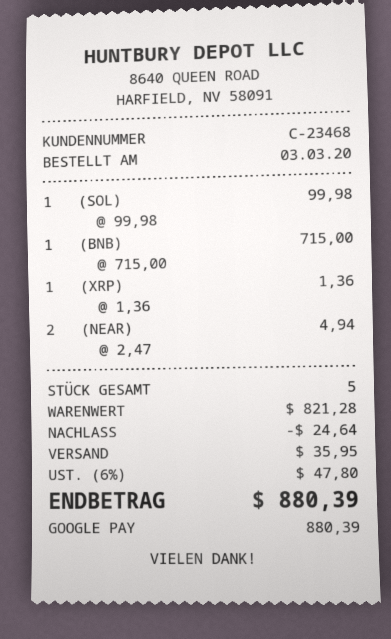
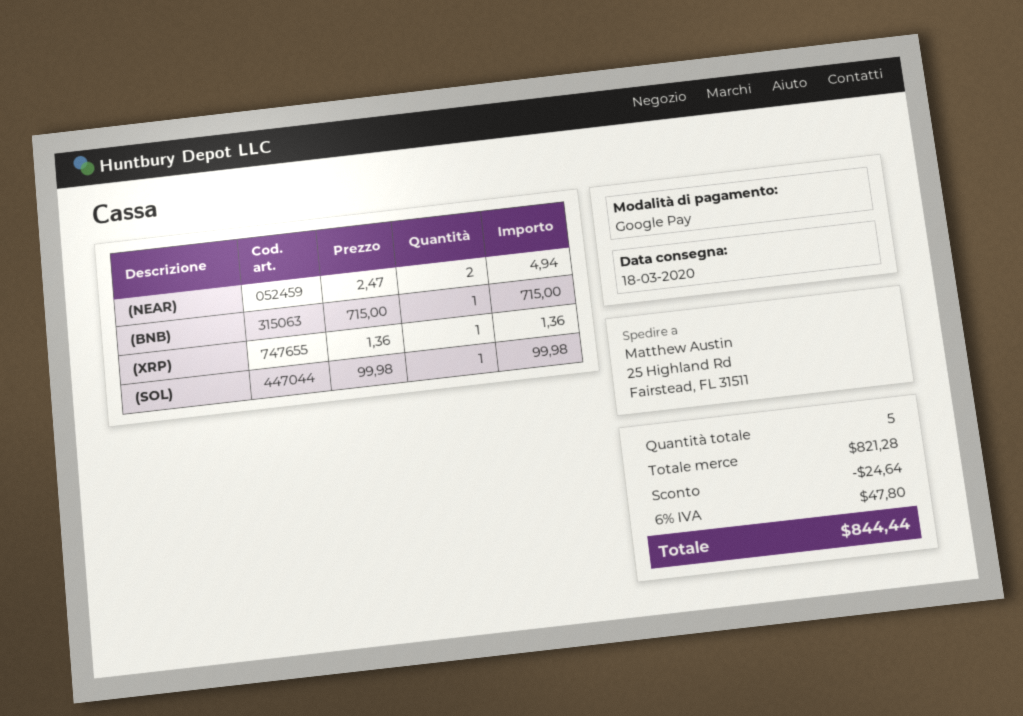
shipping: 35.95 -> none
total: 880.39 -> 844.44

